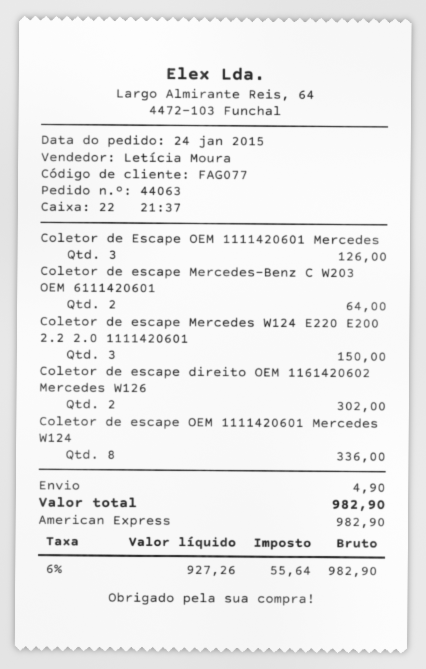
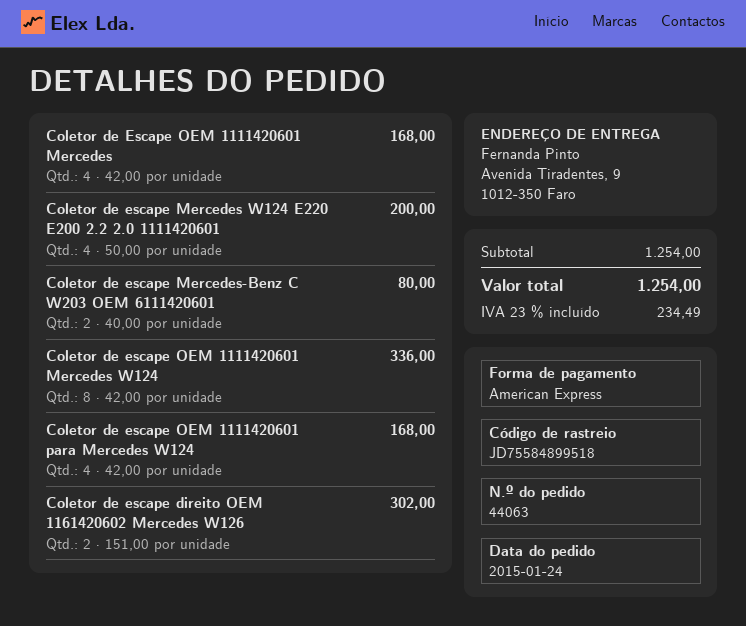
Coletor de Escape OEM 1111420601 Mercedes: 3 for 126.00 -> 4 for 168.00
Coletor de escape Mercedes-Benz C W203 OEM 6111420601: 2 for 64.00 -> 2 for 80.00
Coletor de escape Mercedes W124 E220 E200 2.2 2.0 1111420601: 3 for 150.00 -> 4 for 200.00
Coletor de escape OEM 1111420601 para Mercedes W124: none -> 4 for 168.00
shipping: 4.90 -> none
tax: 6% = 55.64 -> 23% = 234.49
total: 982.90 -> 1254.00

